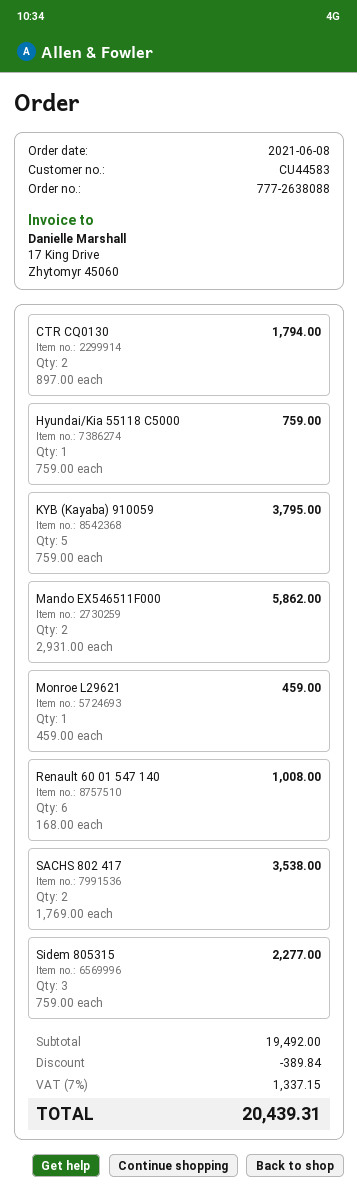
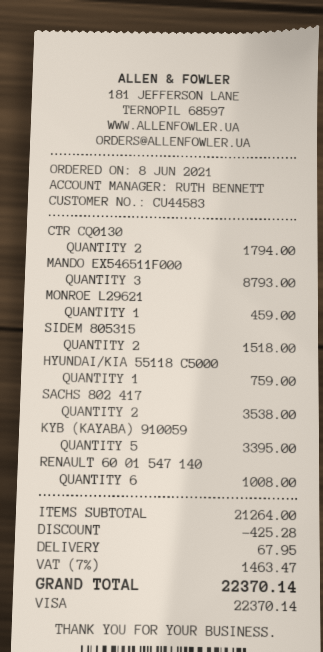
KYB (Kayaba) 910059: 5 for 3795.00 -> 5 for 3395.00
Mando EX546511F000: 2 for 5862.00 -> 3 for 8793.00
Sidem 805315: 3 for 2277.00 -> 2 for 1518.00
subtotal: 19492.00 -> 21264.00
discount: 389.84 -> 425.28
shipping: none -> 67.95
tax: 7% = 1337.15 -> 7% = 1463.47
total: 20439.31 -> 22370.14

